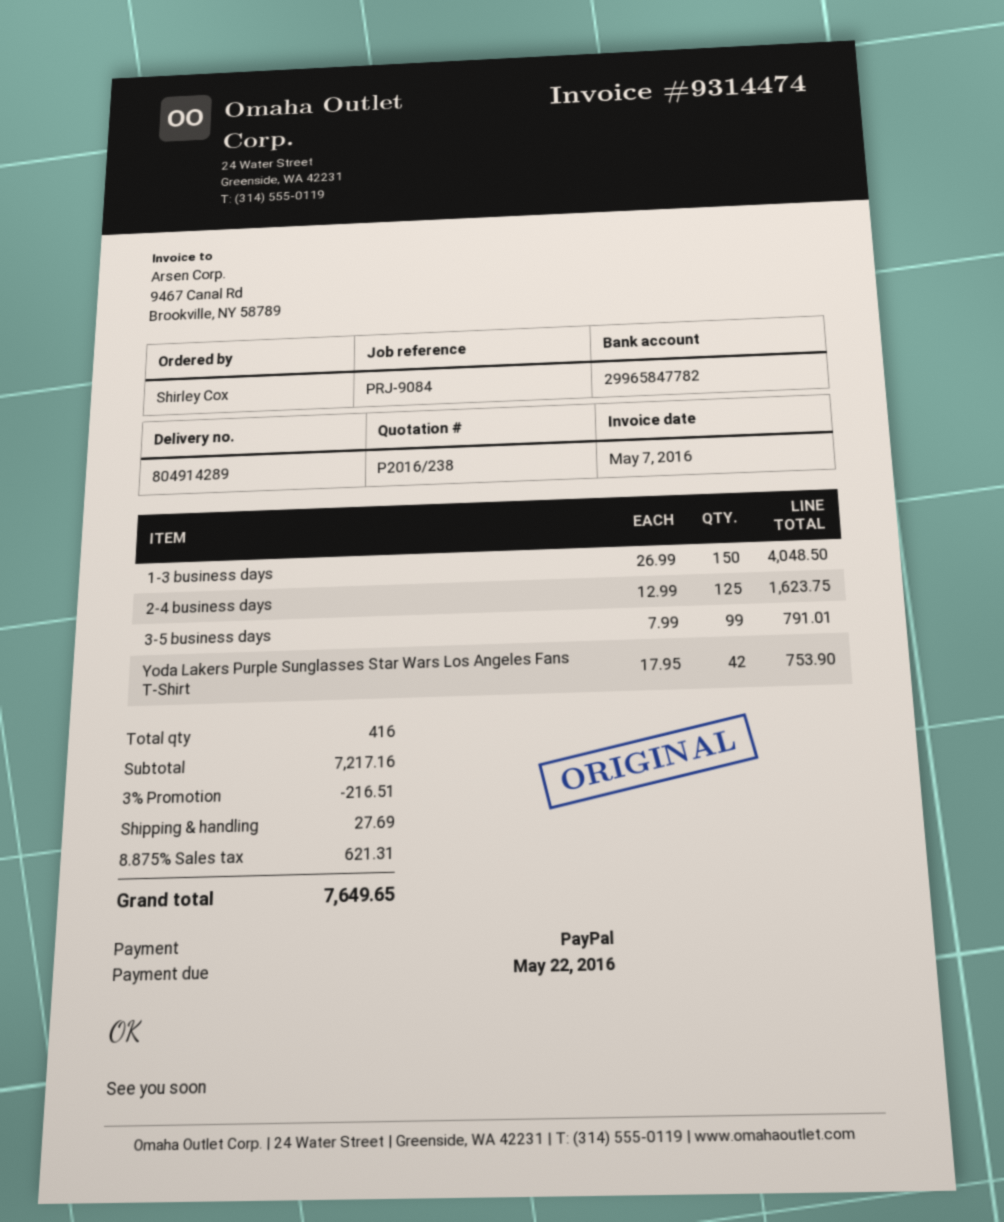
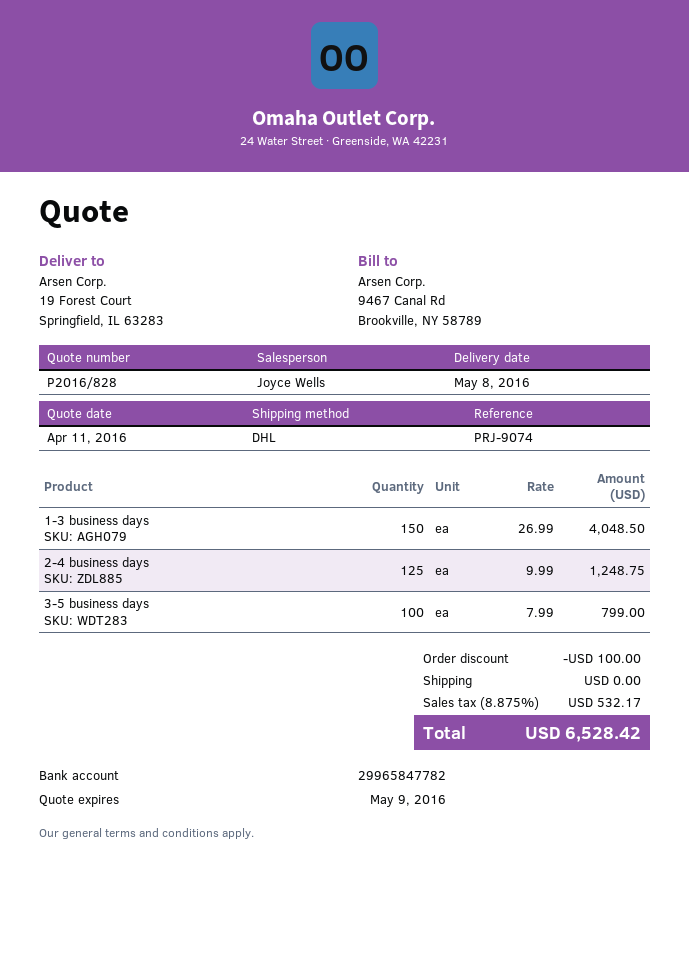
quote number: P2016/238 -> P2016/828
reference: PRJ-9084 -> PRJ-9074
2-4 business days: 125 x 12.99 = 1623.75 -> 125 x 9.99 = 1248.75
3-5 business days: 99 x 7.99 = 791.01 -> 100 x 7.99 = 799.00
Yoda Lakers Purple Sunglasses Star Wars Los Angeles Fans T-Shirt: 42 x 17.95 = 753.90 -> none
discount: 216.51 -> 100.00
shipping: 27.69 -> 0.00
tax: 8.875% = 621.31 -> 8.875% = 532.17
total: 7649.65 -> 6528.42

